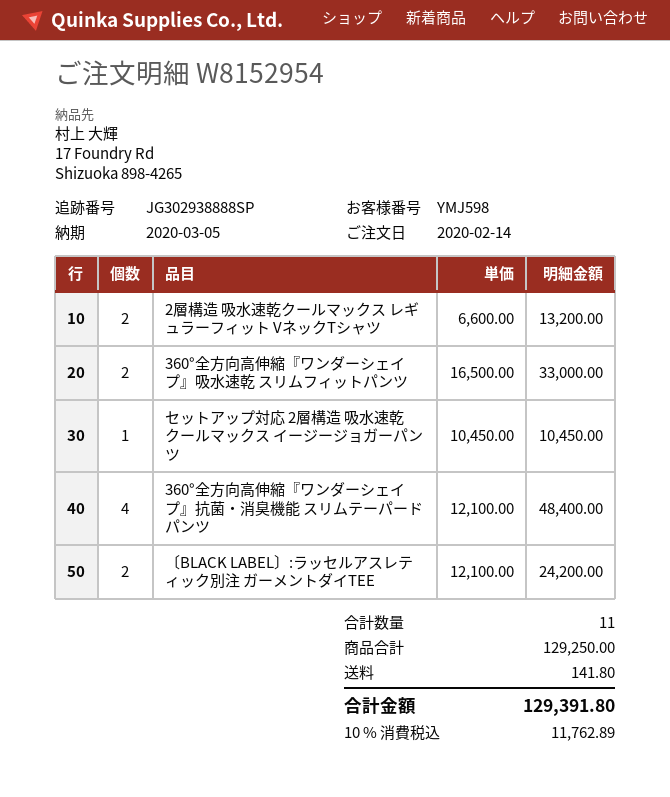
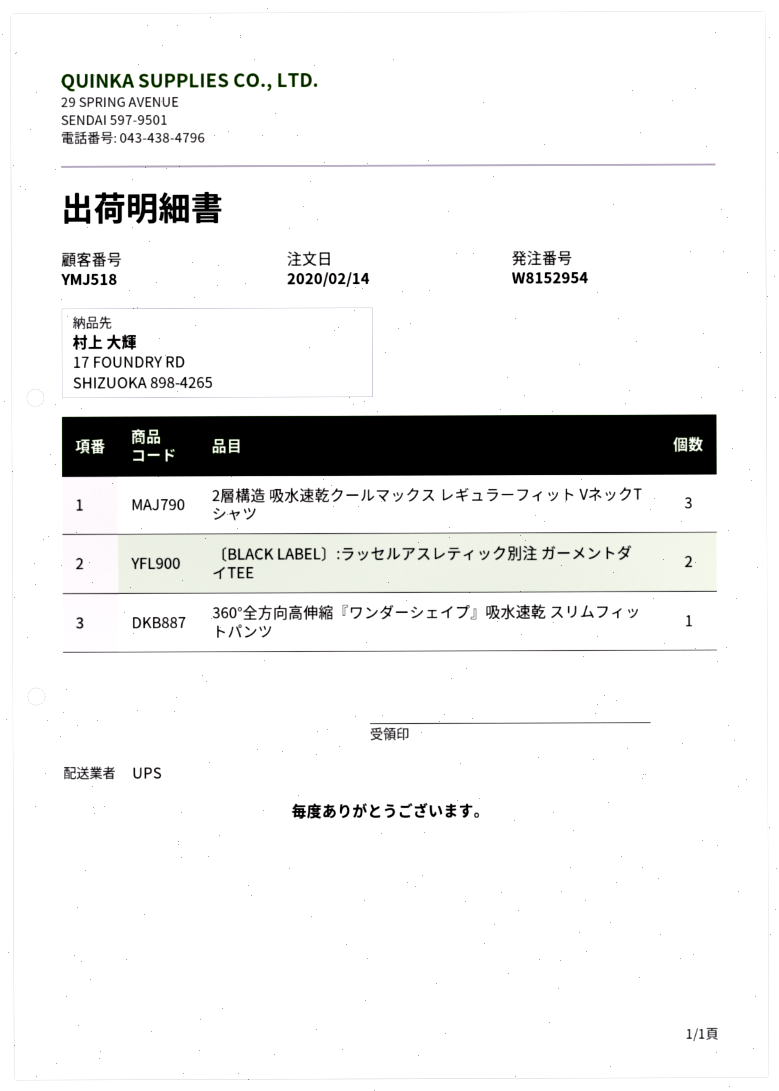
customer number: YMJ598 -> YMJ518
2層構造 吸水速乾クールマックス レギュラーフィット VネックTシャツ: 2 -> 3
360°全方向高伸縮『ワンダーシェイプ』吸水速乾 スリムフィットパンツ: 2 -> 1
セットアップ対応 2層構造 吸水速乾クールマックス イージージョガーパンツ: 1 -> none
360°全方向高伸縮『ワンダーシェイプ』抗菌・消臭機能 スリムテーパードパンツ: 4 -> none

